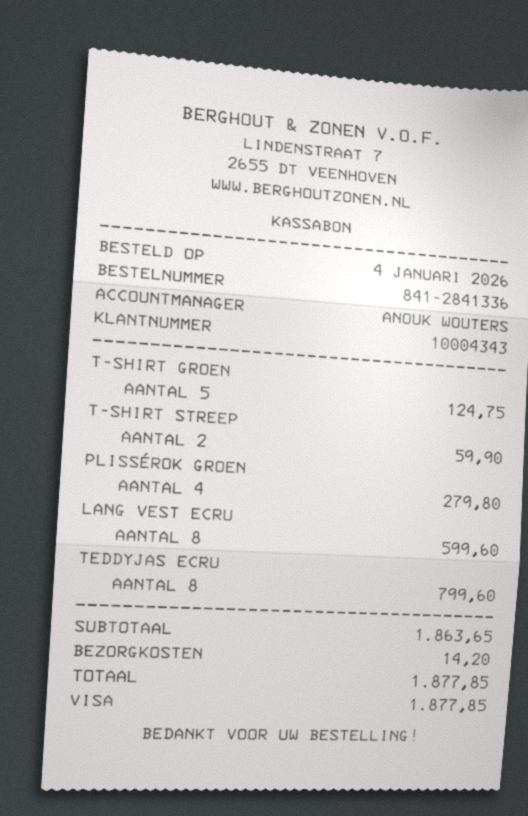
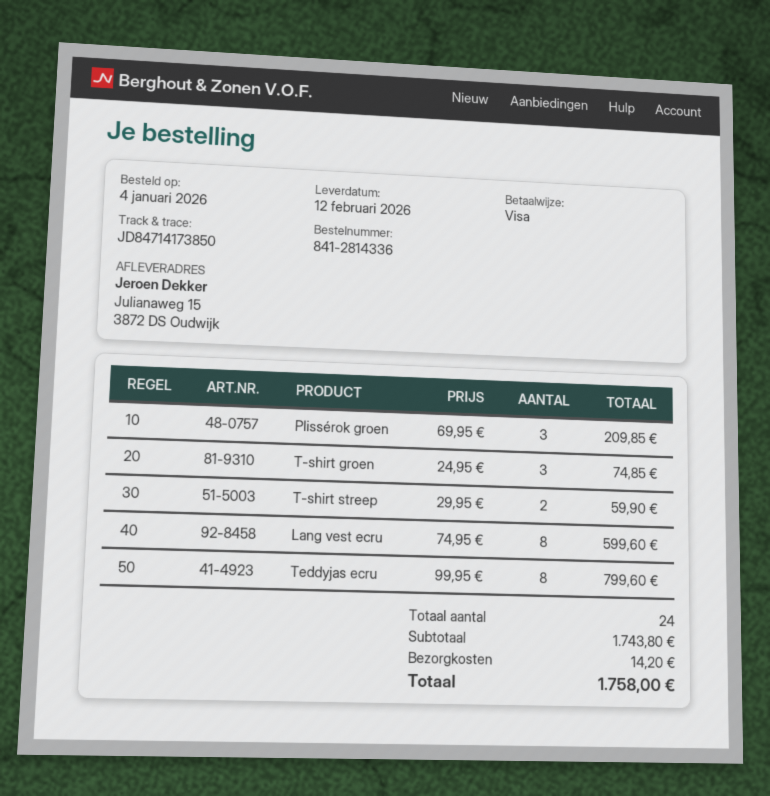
order number: 841-2841336 -> 841-2814336
T-SHIRT GROEN: 5 for 124.75 -> 3 for 74.85
PLISSÉROK GROEN: 4 for 279.80 -> 3 for 209.85
subtotal: 1863.65 -> 1743.80
total: 1877.85 -> 1758.00

